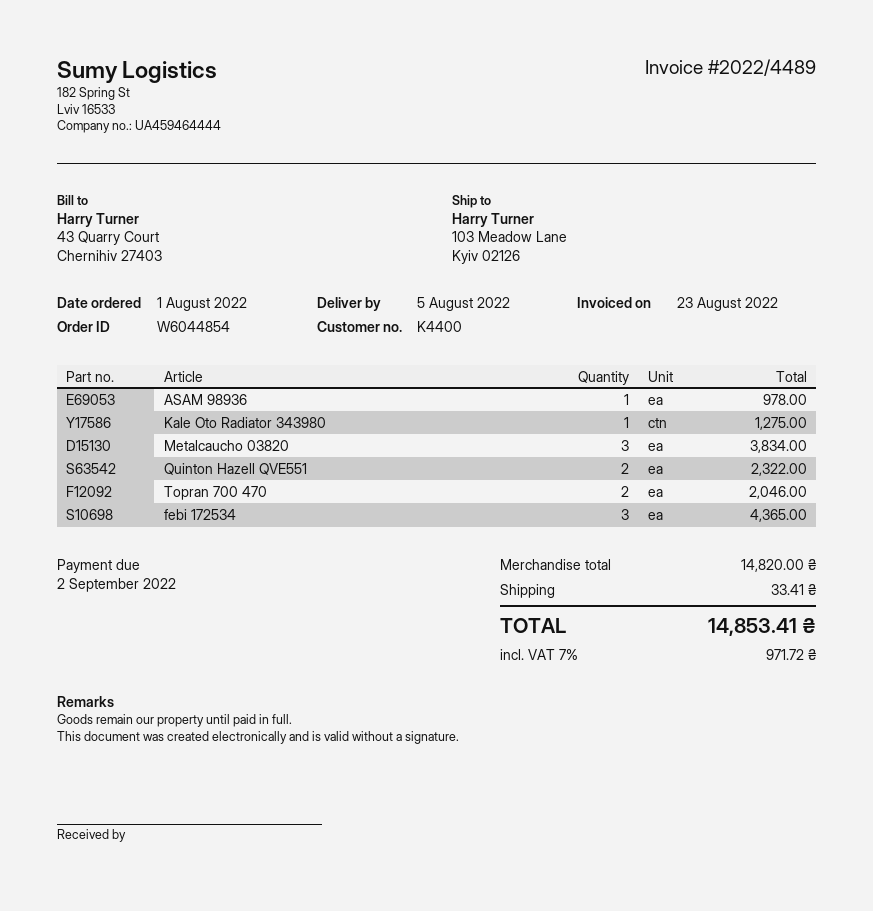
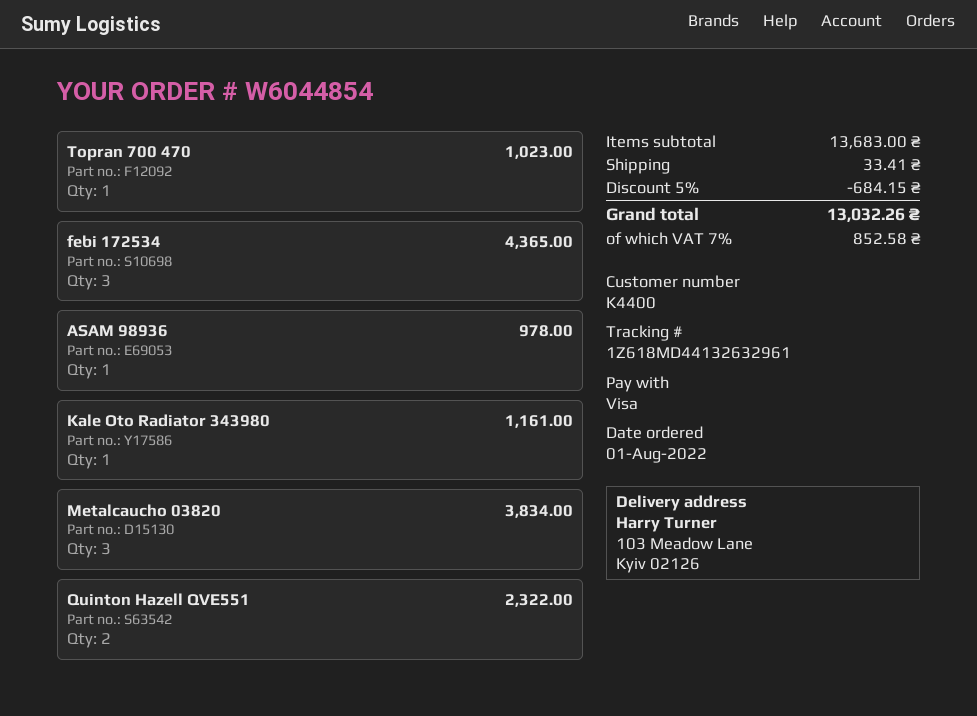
Kale Oto Radiator 343980: 1 for 1275.00 -> 1 for 1161.00
Topran 700 470: 2 for 2046.00 -> 1 for 1023.00
subtotal: 14820.00 -> 13683.00
discount: none -> 5% = 684.15
tax: 7% = 971.72 -> 7% = 852.58
total: 14853.41 -> 13032.26

